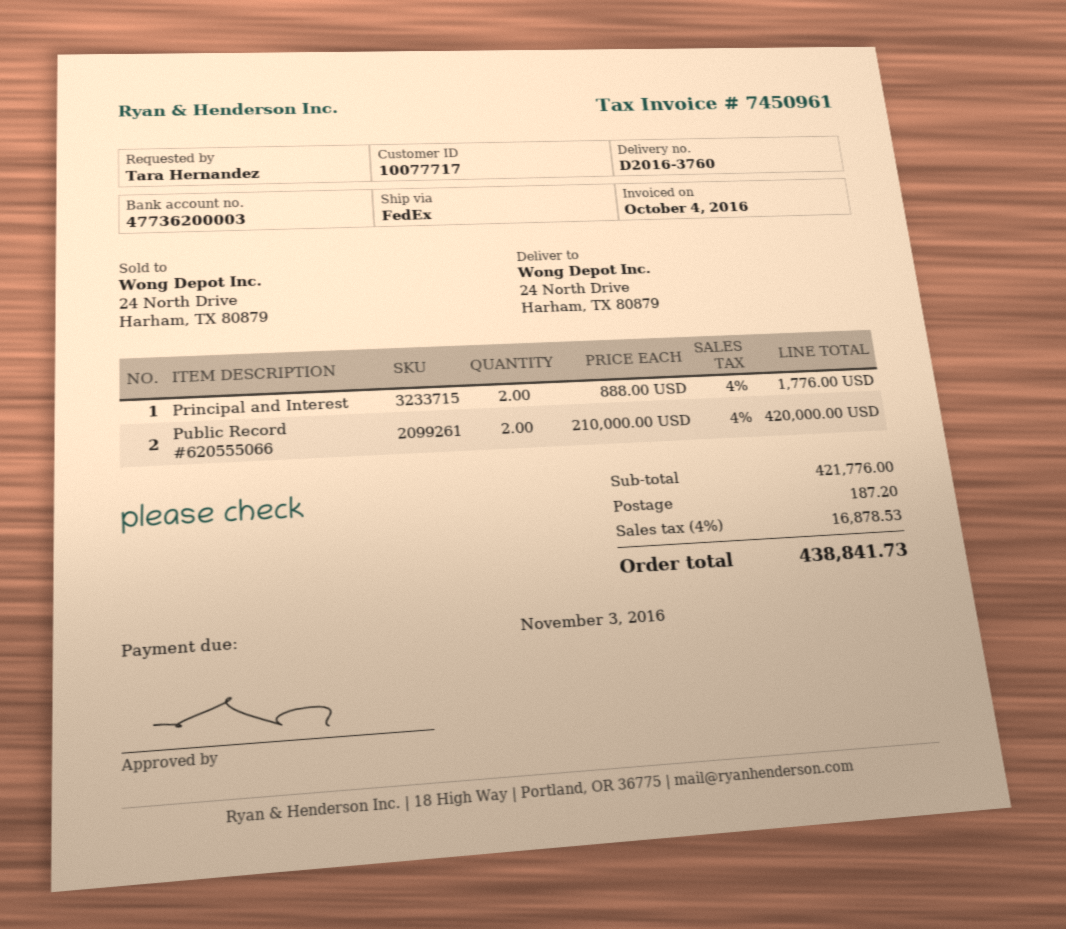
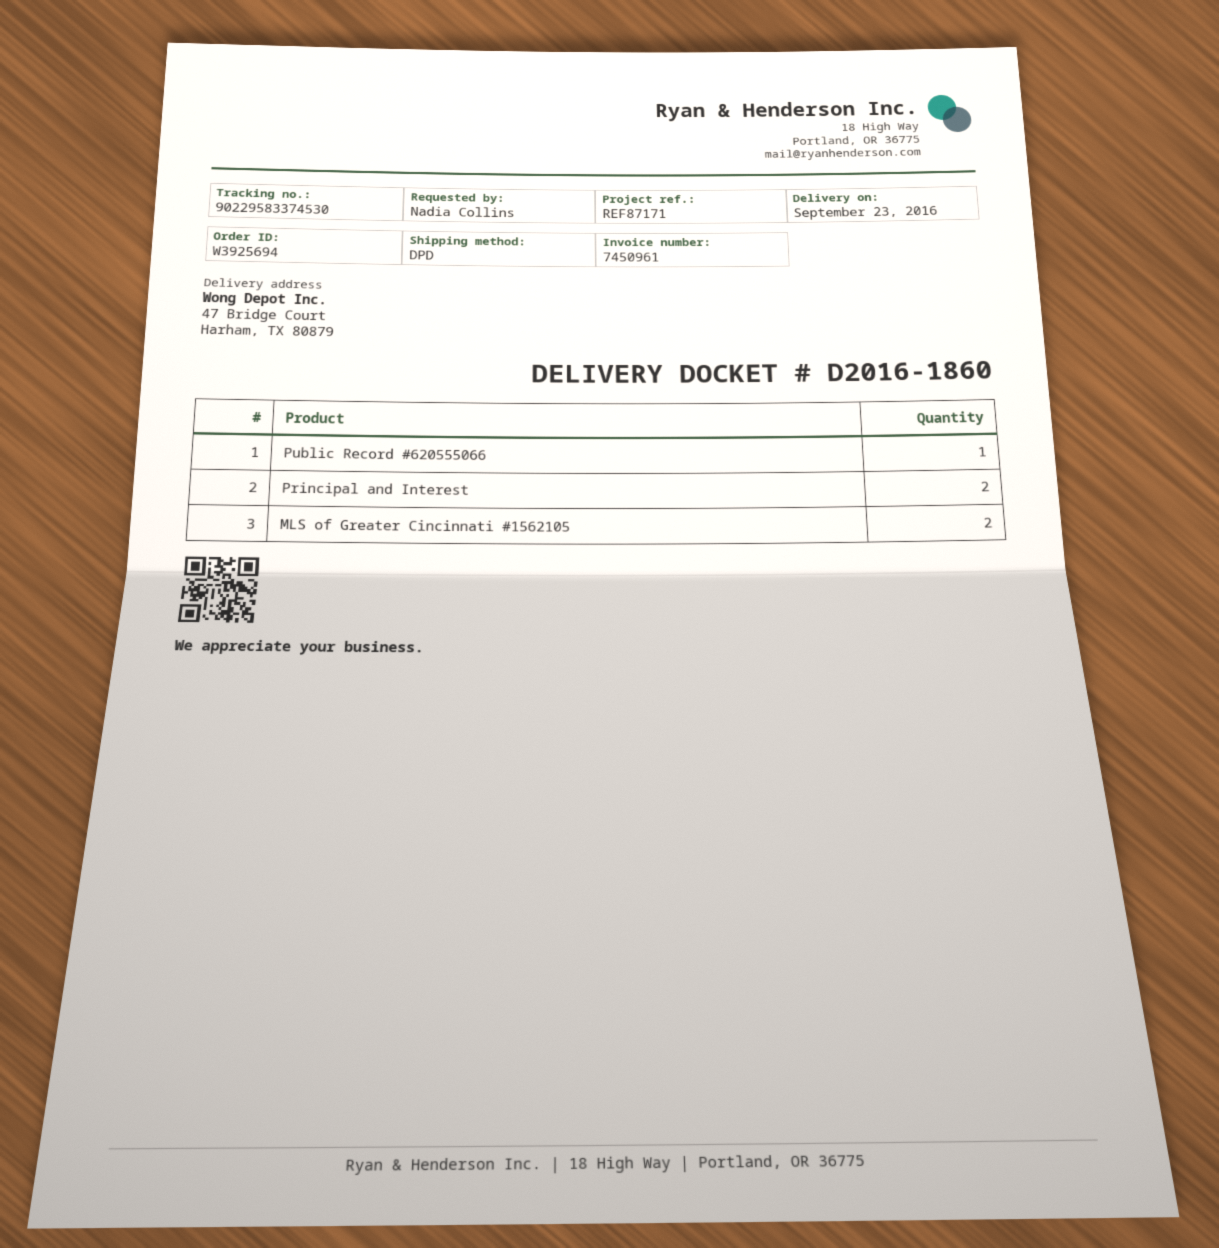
delivery note number: D2016-3760 -> D2016-1860
ordered by: Tara Hernandez -> Nadia Collins
shipping method: FedEx -> DPD
ship to: 24 North Drive, Harham, TX 80879 -> 47 Bridge Court, Harham, TX 80879
Public Record #620555066: 2 -> 1
MLS of Greater Cincinnati #1562105: none -> 2

